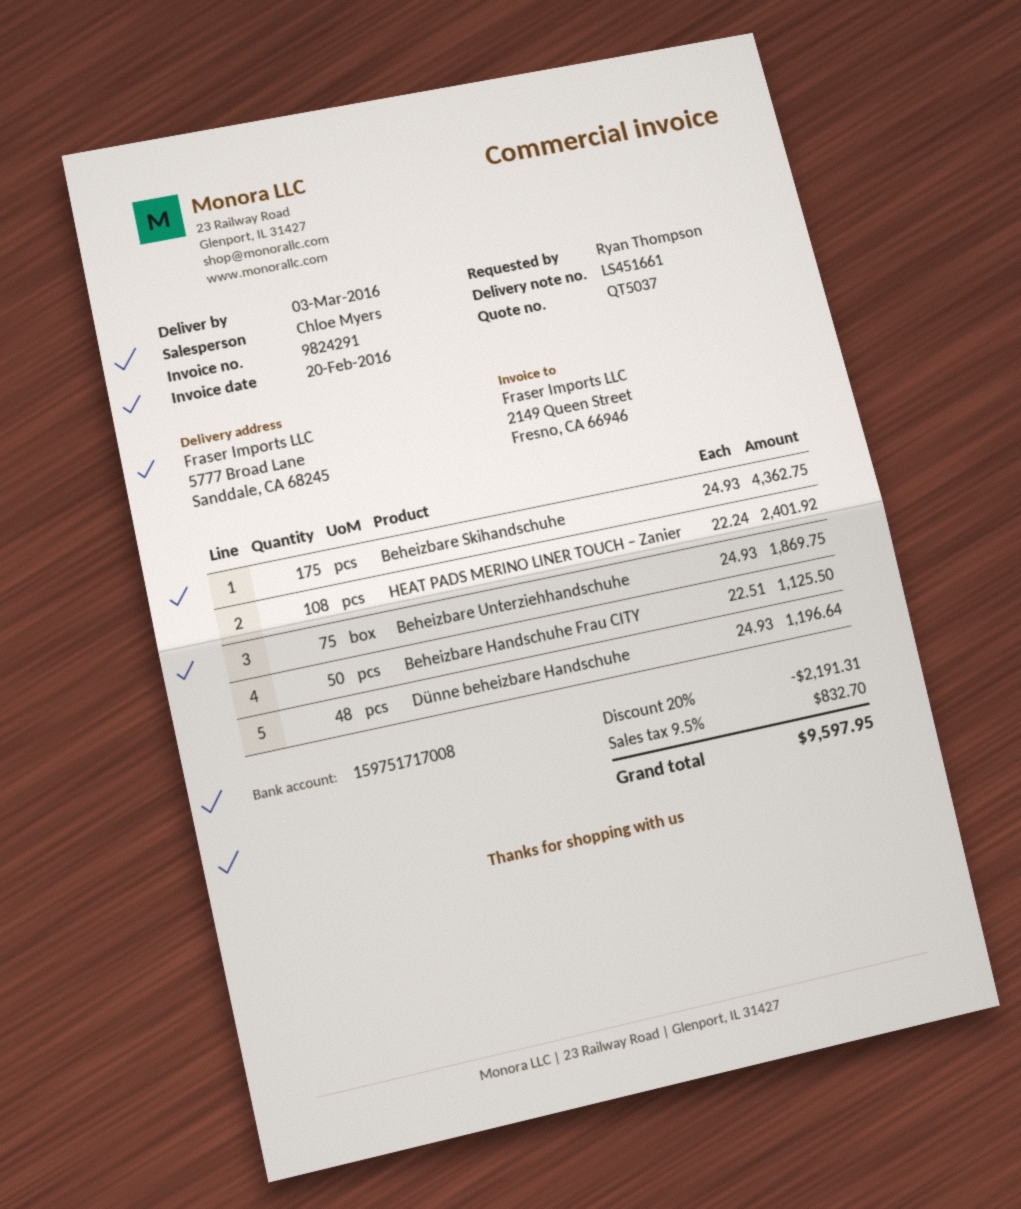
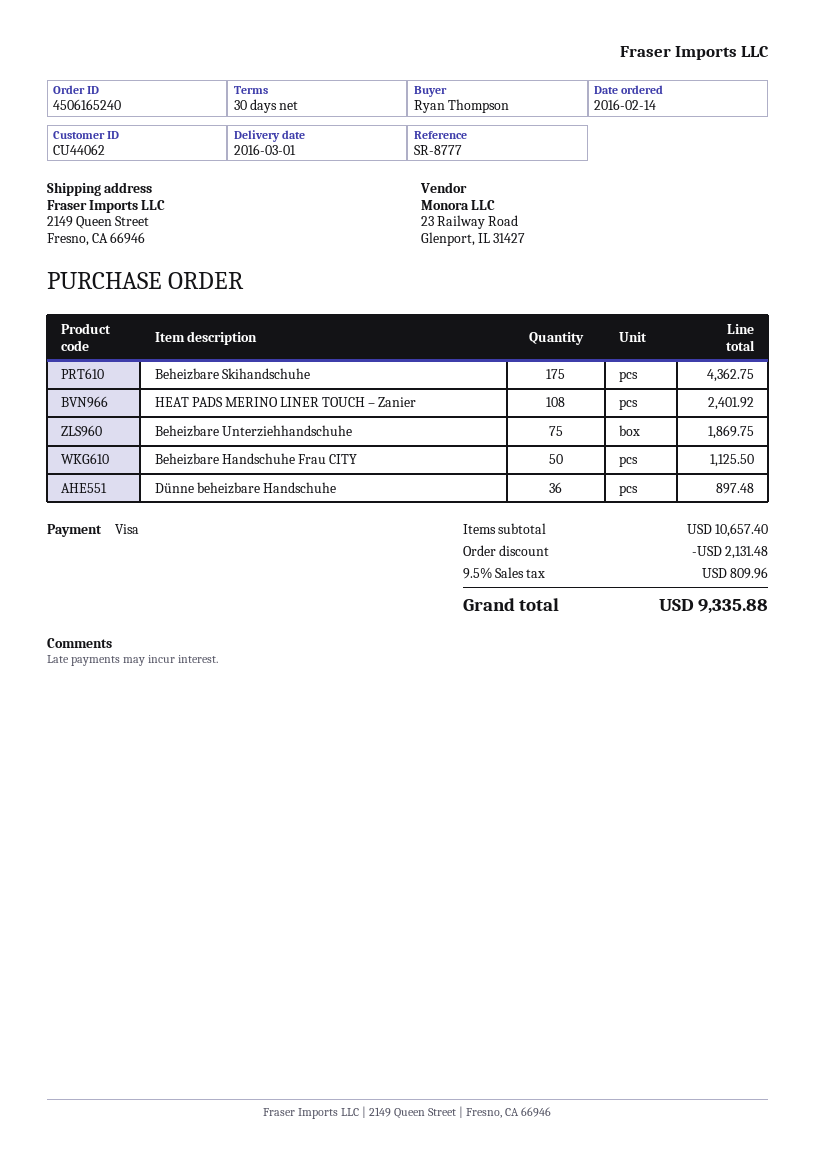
delivery date: 2016-03-03 -> 2016-03-01
ship to: 5777 Broad Lane, Sanddale, CA 68245 -> 2149 Queen Street, Fresno, CA 66946
Dünne beheizbare Handschuhe: 48 for 1196.64 -> 36 for 897.48
discount: 2191.31 -> 2131.48
tax: 9.5% = 832.70 -> 9.5% = 809.96
total: 9597.95 -> 9335.88

